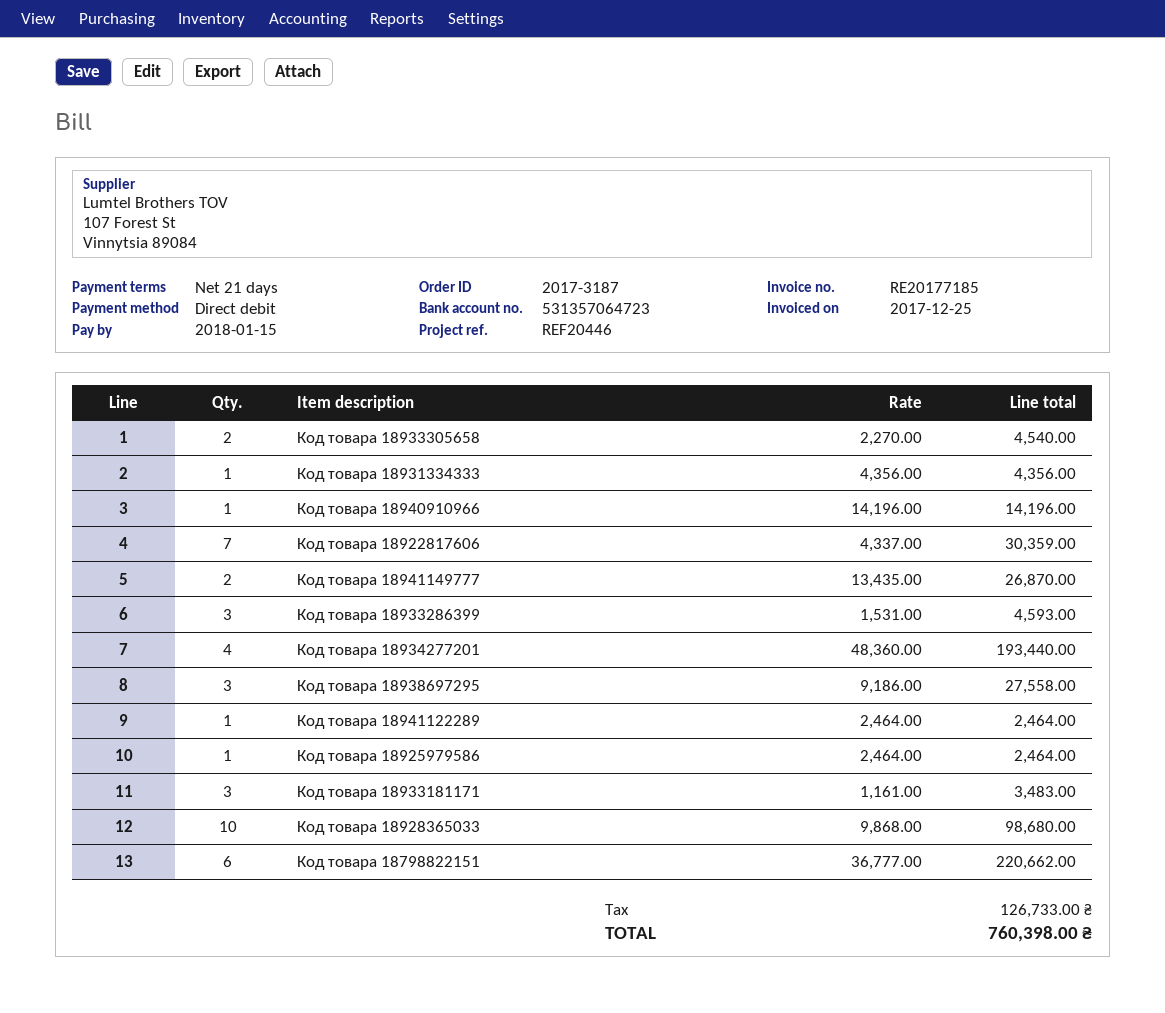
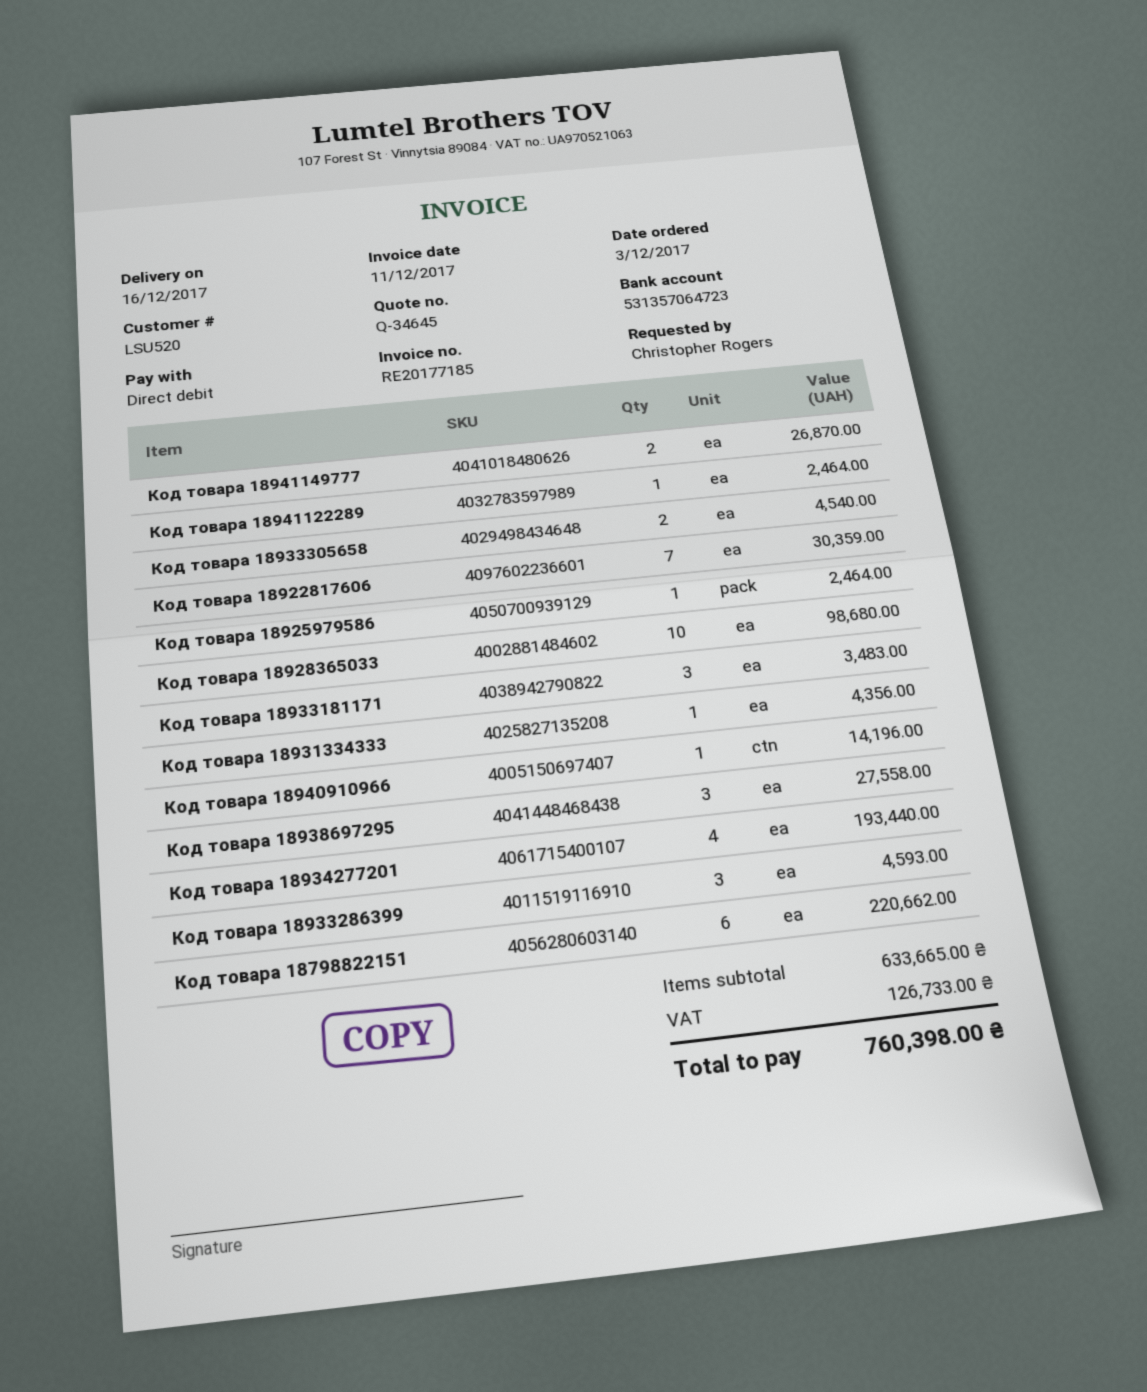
invoice date: 2017-12-25 -> 2017-12-11

